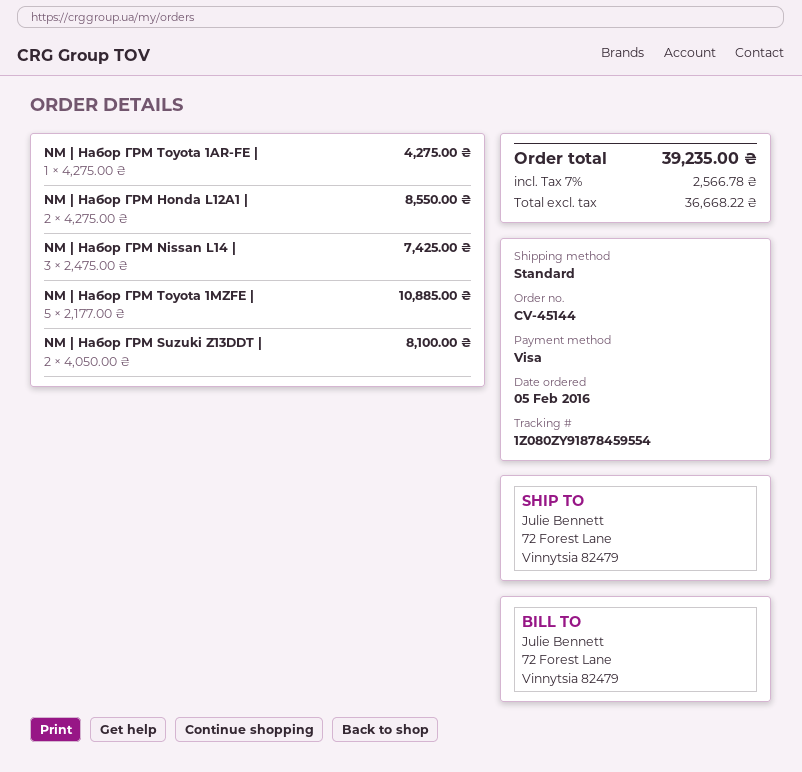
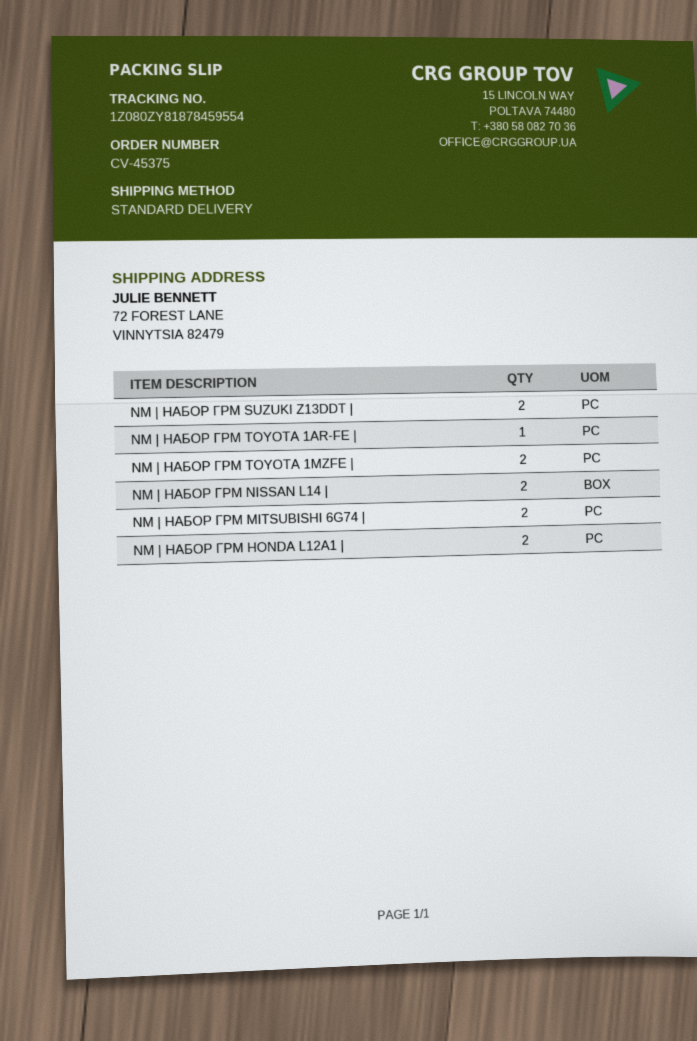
order number: CV-45144 -> CV-45375
tracking number: 1Z080ZY91878459554 -> 1Z080ZY81878459554
NM | Набор ГРМ Nissan L14 |: 3 -> 2
NM | Набор ГРМ Toyota 1MZFE |: 5 -> 2
NM | НАБОР ГРМ MITSUBISHI 6G74 |: none -> 2

